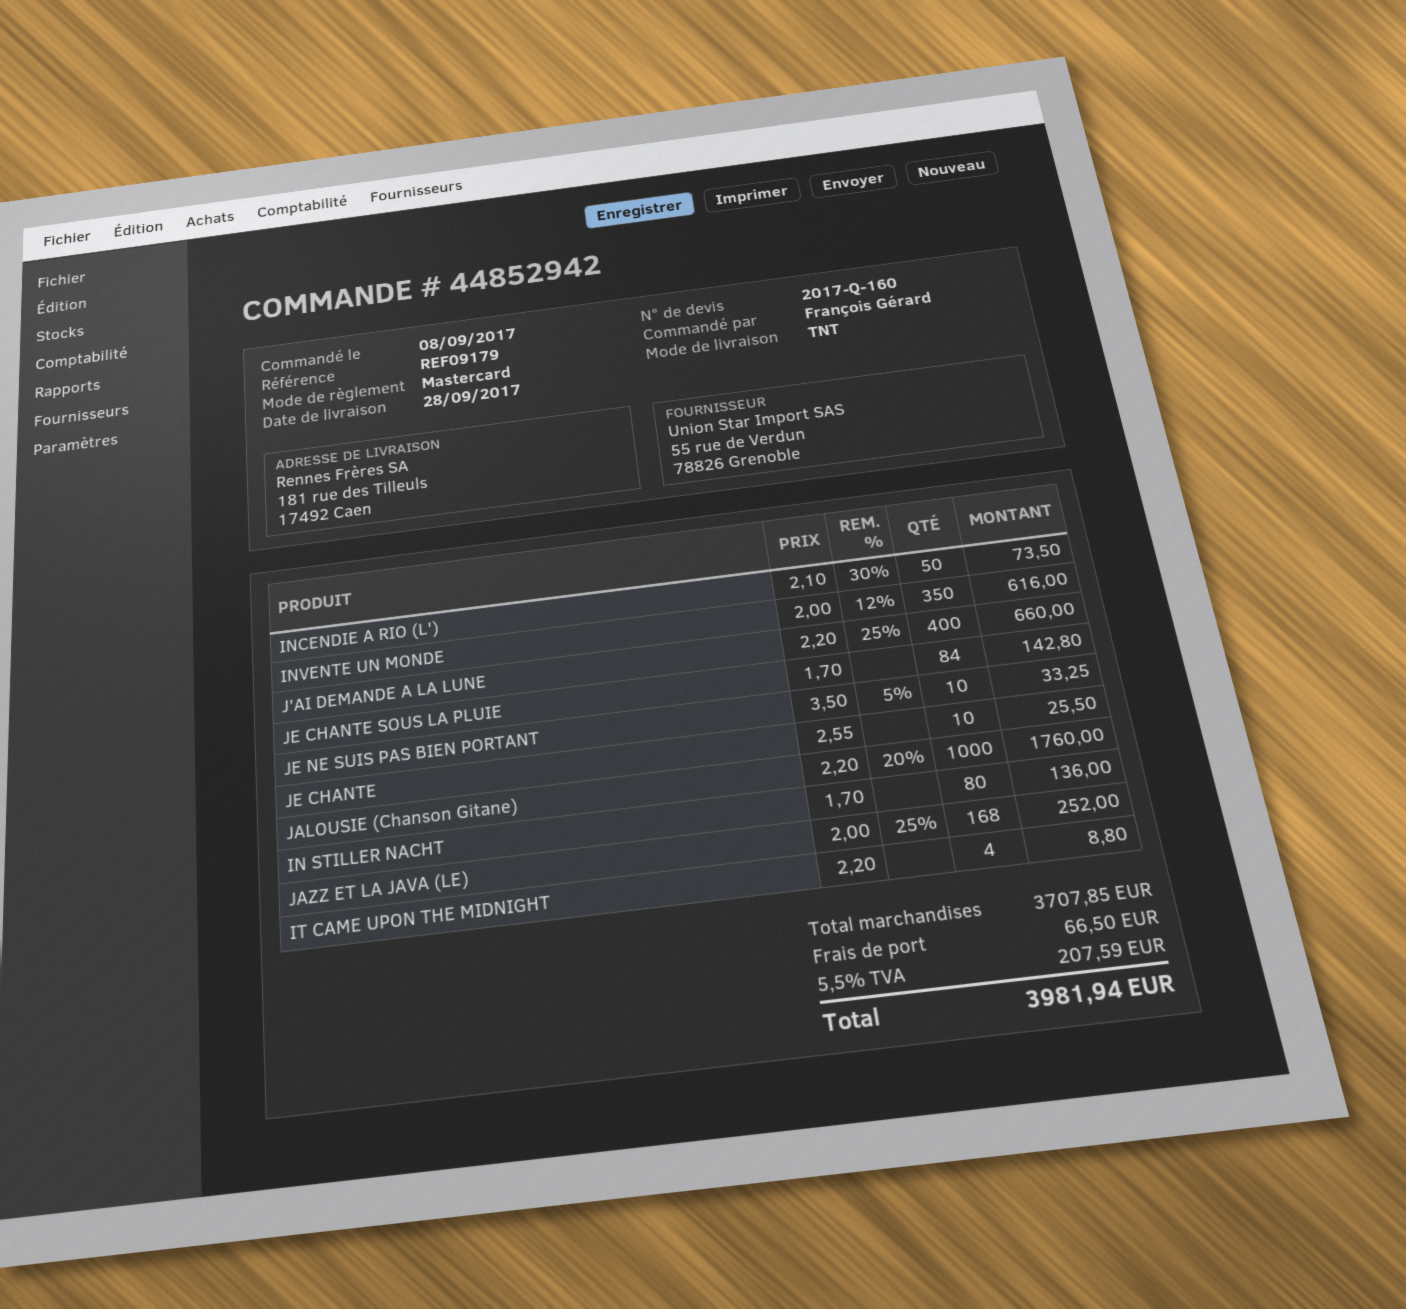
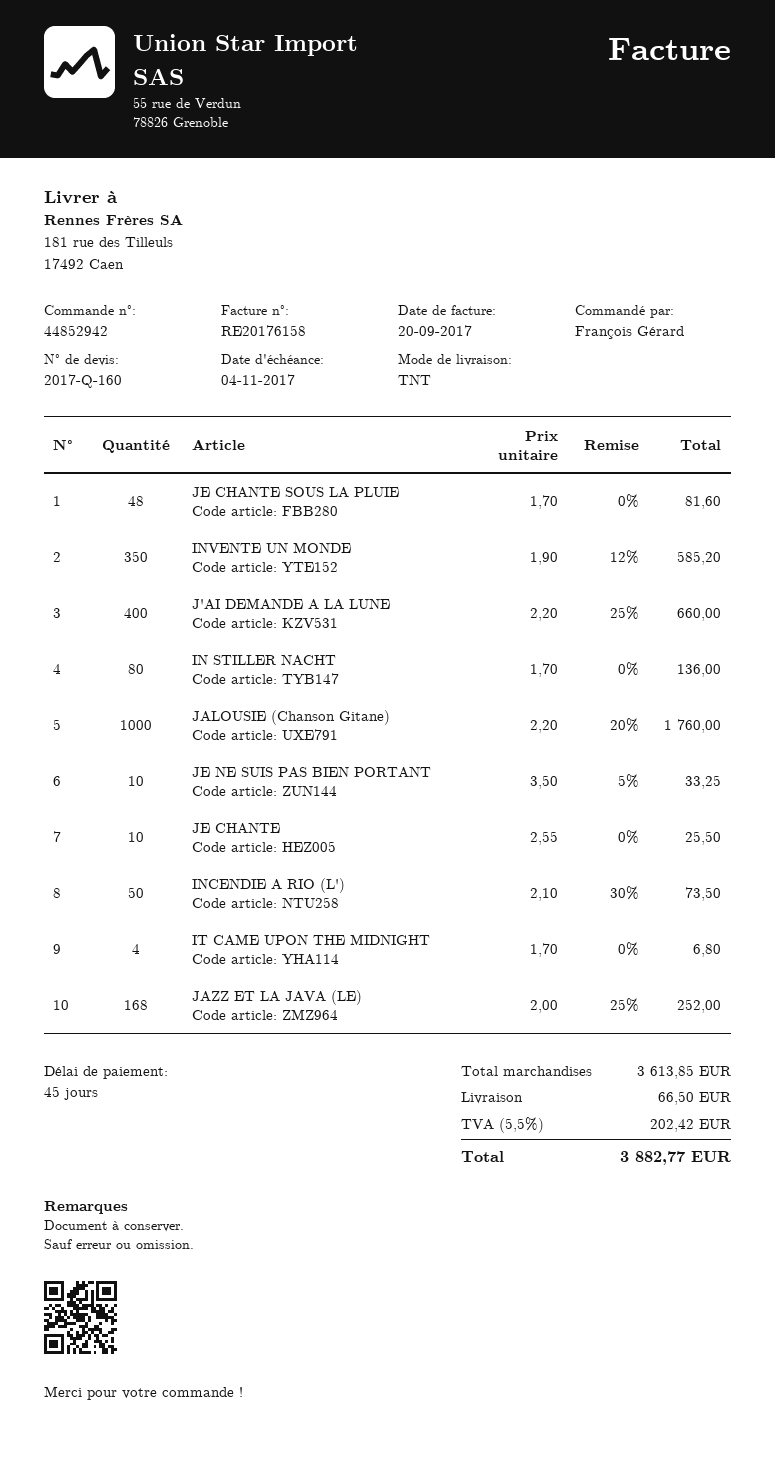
INVENTE UN MONDE: 350 x 2.00 - 12% = 616.00 -> 350 x 1.90 - 12% = 585.20
JE CHANTE SOUS LA PLUIE: 84 x 1.70 = 142.80 -> 48 x 1.70 = 81.60
IT CAME UPON THE MIDNIGHT: 4 x 2.20 = 8.80 -> 4 x 1.70 = 6.80
subtotal: 3707.85 -> 3613.85
tax: 5.5% = 207.59 -> 5.5% = 202.42
total: 3981.94 -> 3882.77

